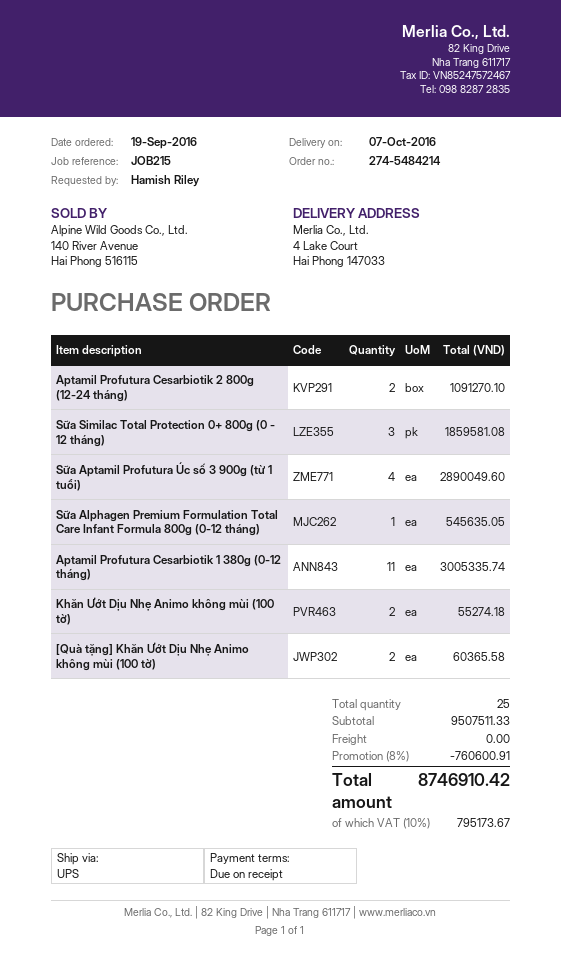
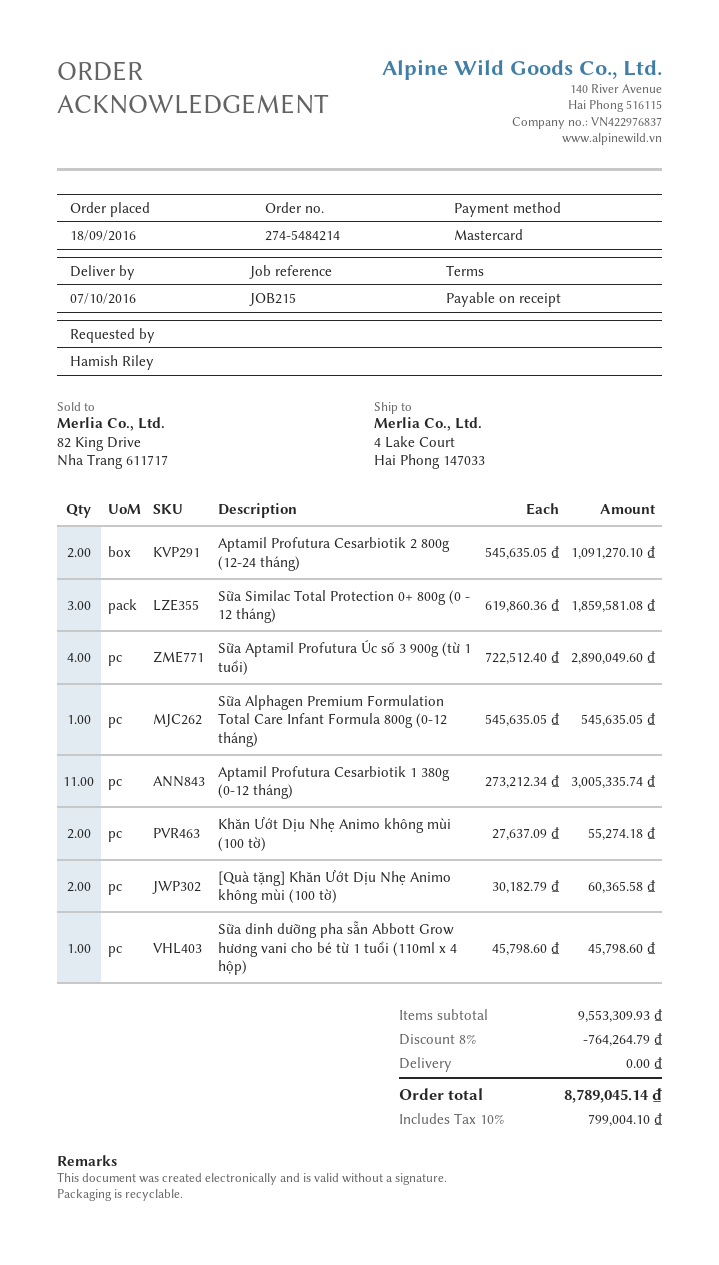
order date: 2016-09-19 -> 2016-09-18
Sữa dinh dưỡng pha sẵn Abbott Grow hương vani cho bé từ 1 tuổi (110ml x 4 hộp): none -> 1 for 45798.60
subtotal: 9507511.33 -> 9553309.93
discount: 8% = 760600.91 -> 8% = 764264.79
tax: 10% = 795173.67 -> 10% = 799004.10
total: 8746910.42 -> 8789045.14

